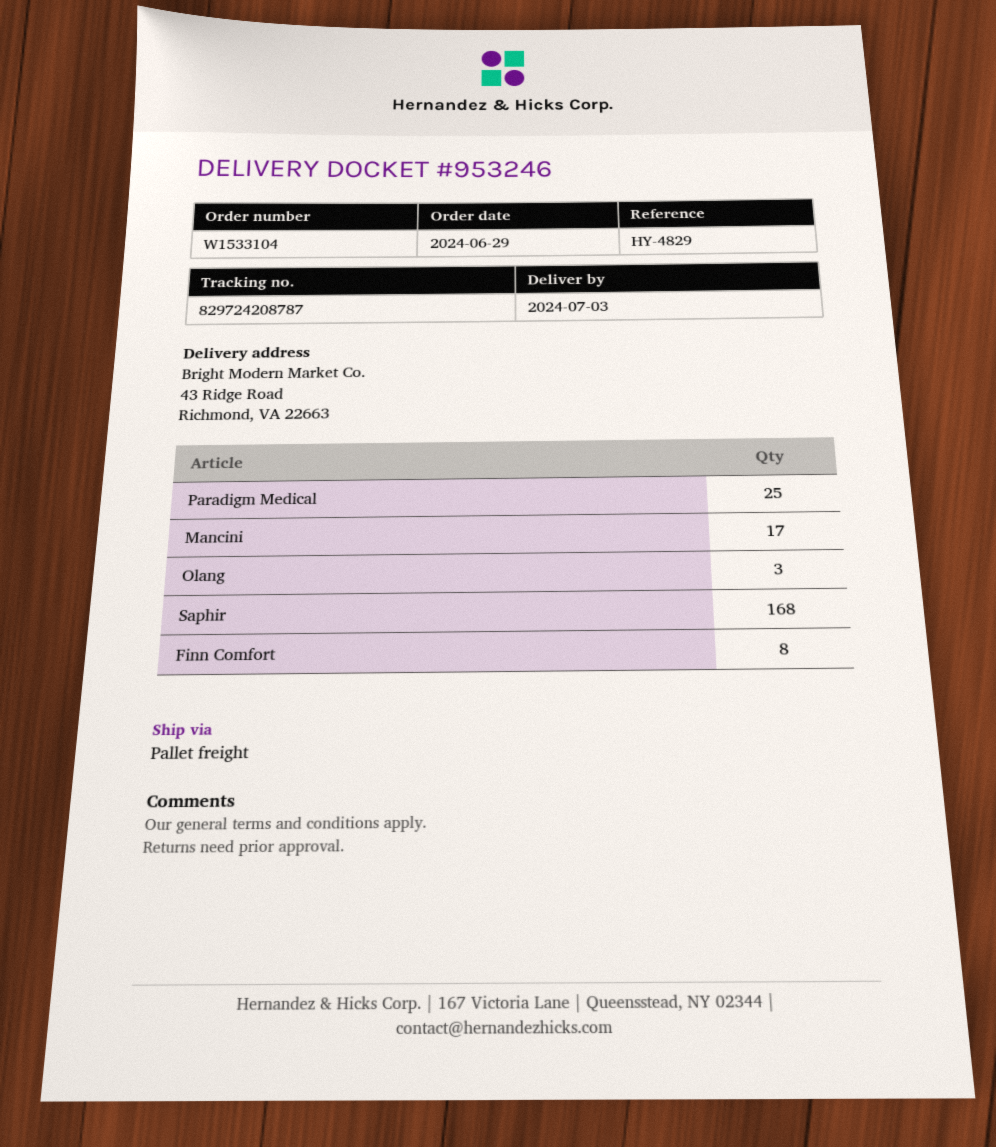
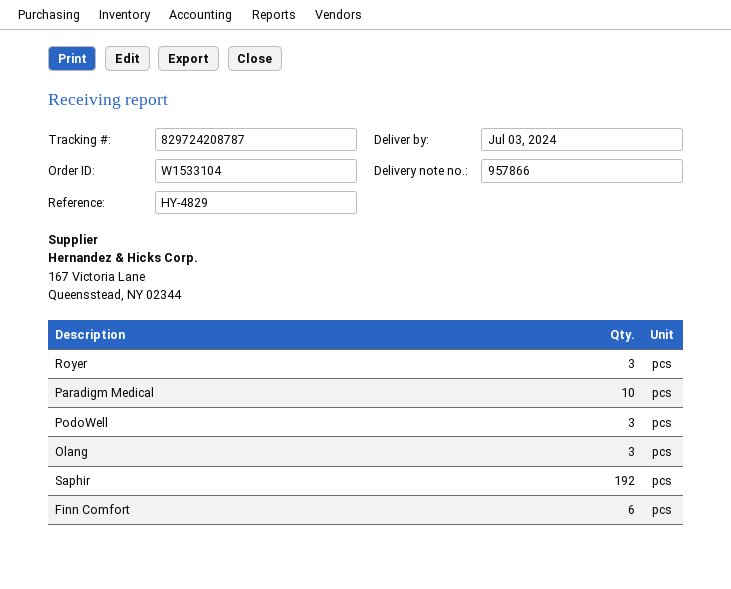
delivery note number: 953246 -> 957866
Paradigm Medical: 25 -> 10
Mancini: 17 -> none
Saphir: 168 -> 192
Finn Comfort: 8 -> 6
Royer: none -> 3
PodoWell: none -> 3

